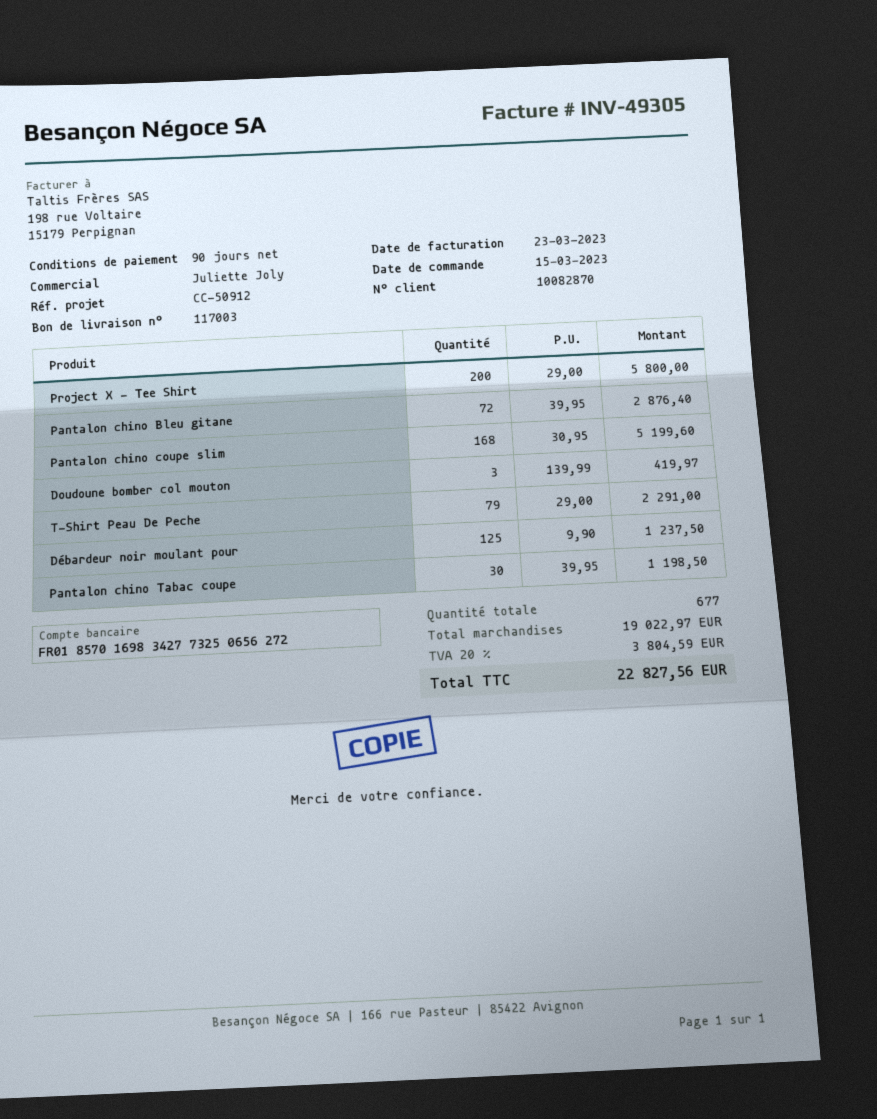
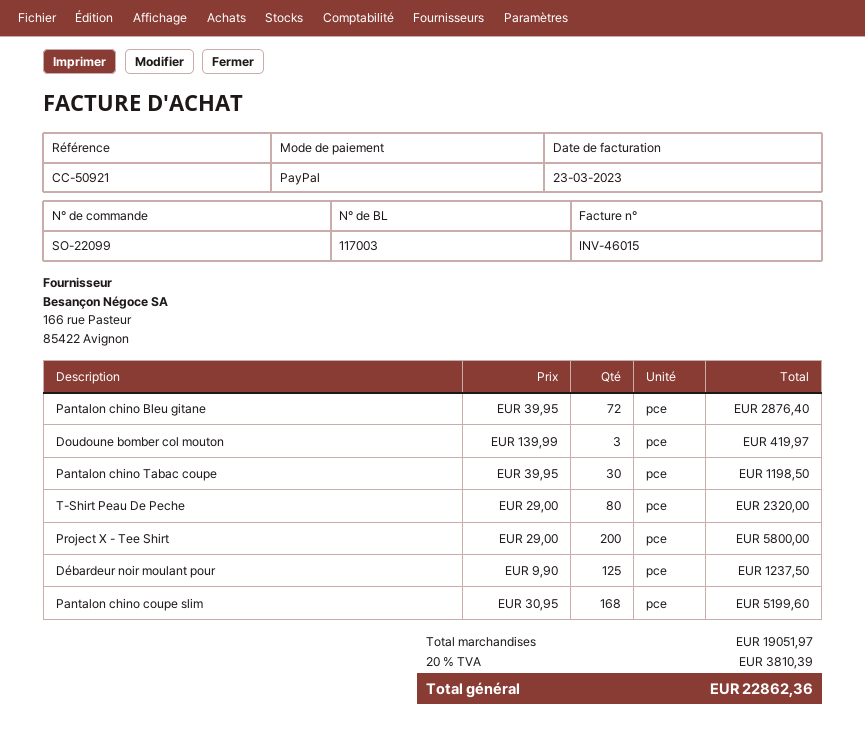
invoice number: INV-49305 -> INV-46015
reference: CC-50912 -> CC-50921
T-Shirt Peau De Peche: 79 x 29.00 = 2291.00 -> 80 x 29.00 = 2320.00
subtotal: 19022.97 -> 19051.97
tax: 20% = 3804.59 -> 20% = 3810.39
total: 22827.56 -> 22862.36

